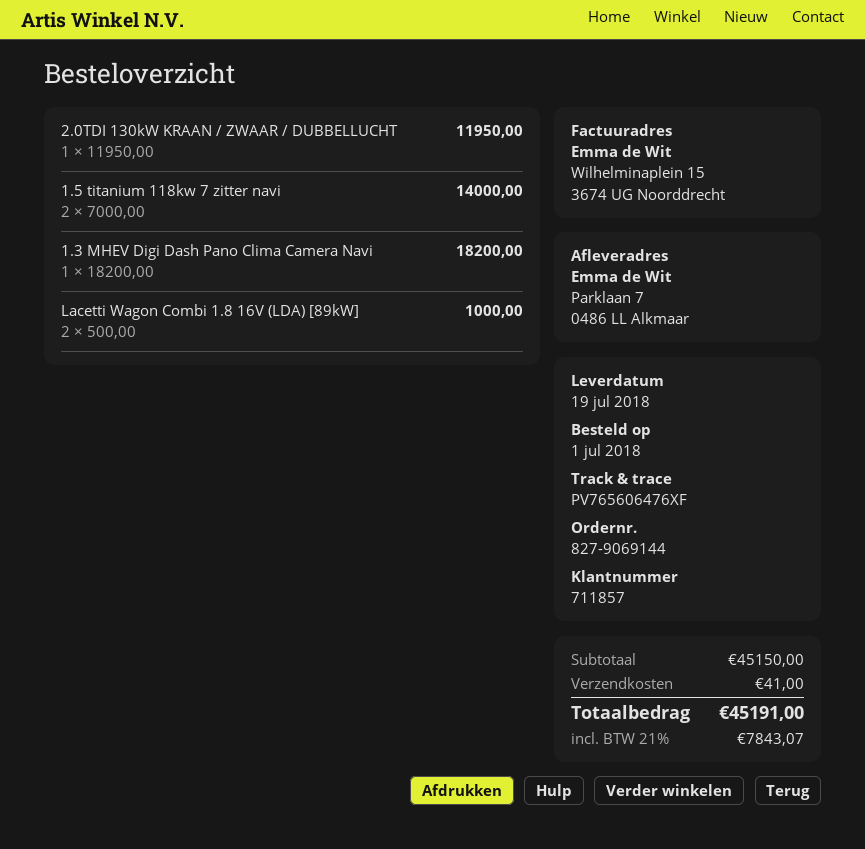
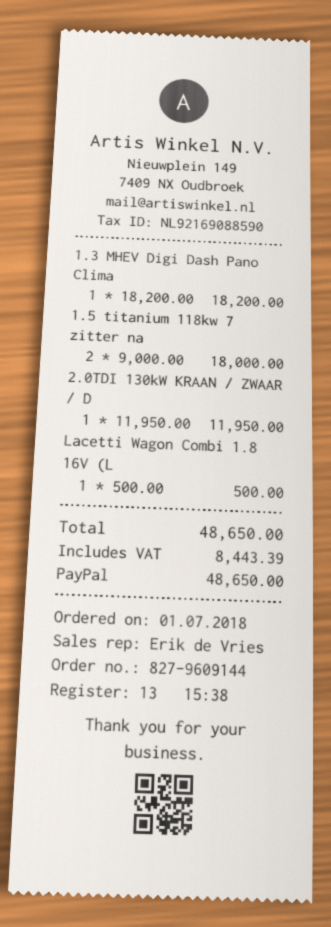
order number: 827-9069144 -> 827-9609144
1.5 titanium 118kw 7 zitter navi: 2 x 7000.00 = 14000.00 -> 2 x 9000.00 = 18000.00
Lacetti Wagon Combi 1.8 16V (LDA) [89kW]: 2 x 500.00 = 1000.00 -> 1 x 500.00 = 500.00
shipping: 41.00 -> none
tax: 7843.07 -> 8443.39
total: 45191.00 -> 48650.00

